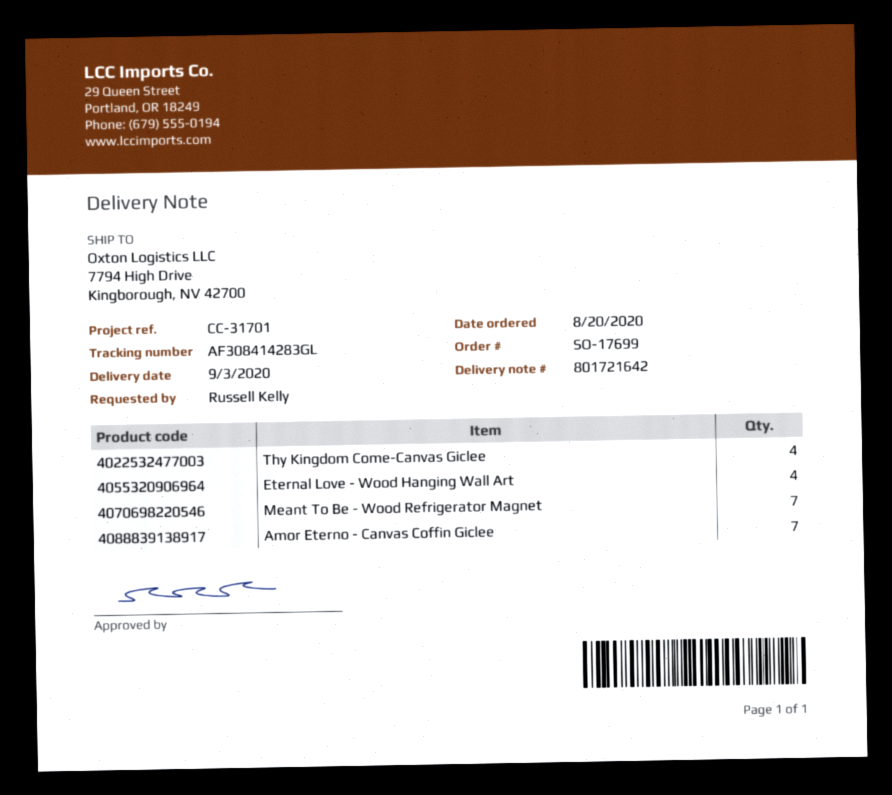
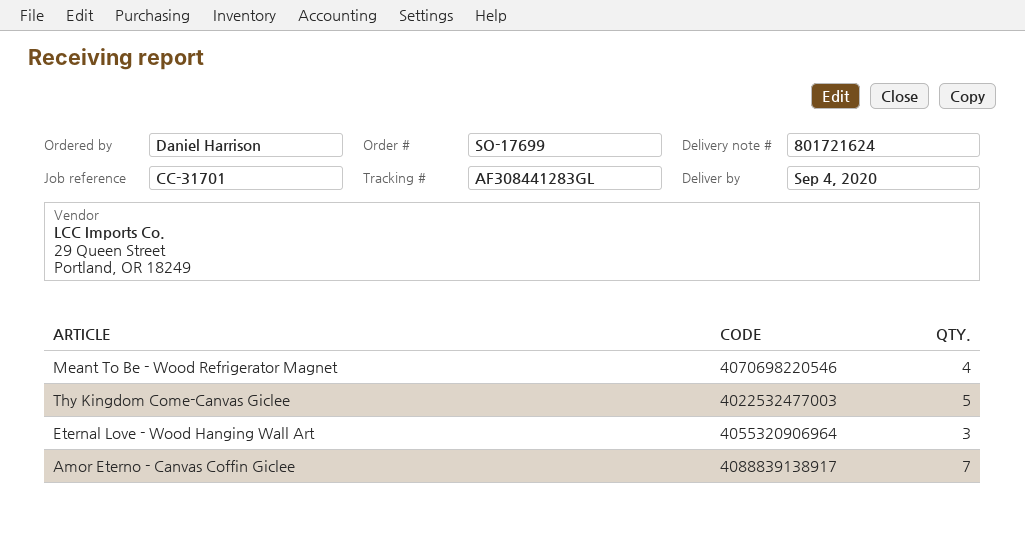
delivery note number: 801721642 -> 801721624
delivery date: 2020-09-03 -> 2020-09-04
ordered by: Russell Kelly -> Daniel Harrison
tracking number: AF308414283GL -> AF308441283GL
Thy Kingdom Come-Canvas Giclee: 4 -> 5
Eternal Love - Wood Hanging Wall Art: 4 -> 3
Meant To Be - Wood Refrigerator Magnet: 7 -> 4

